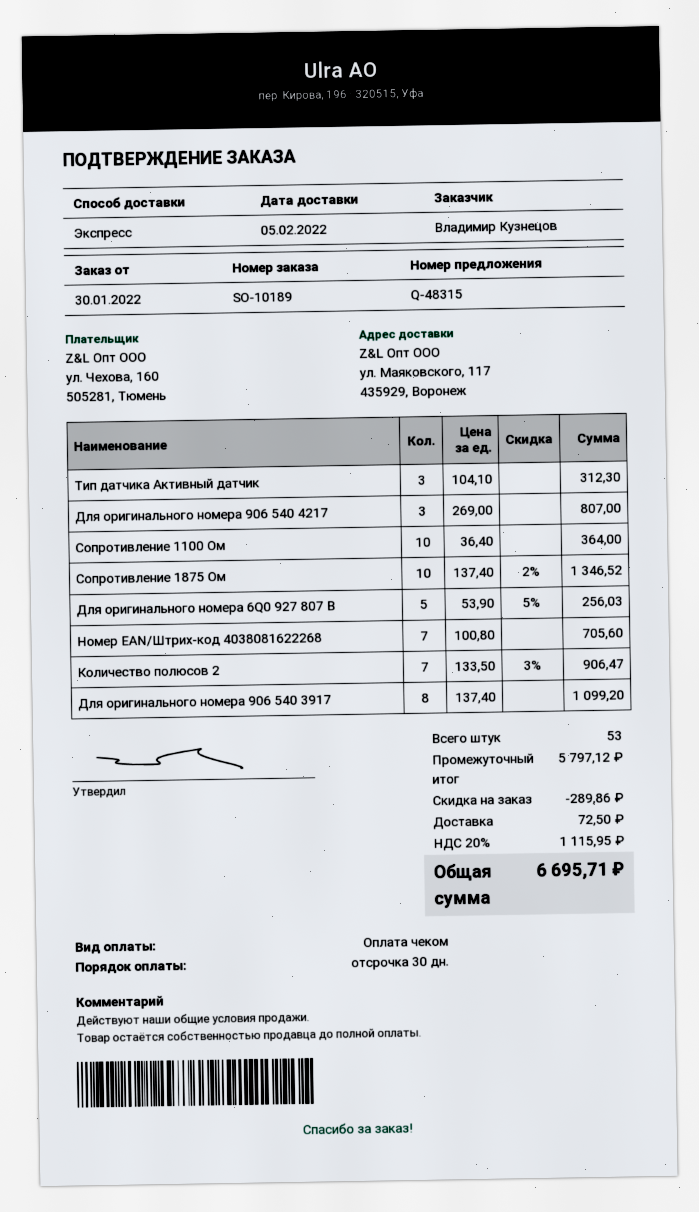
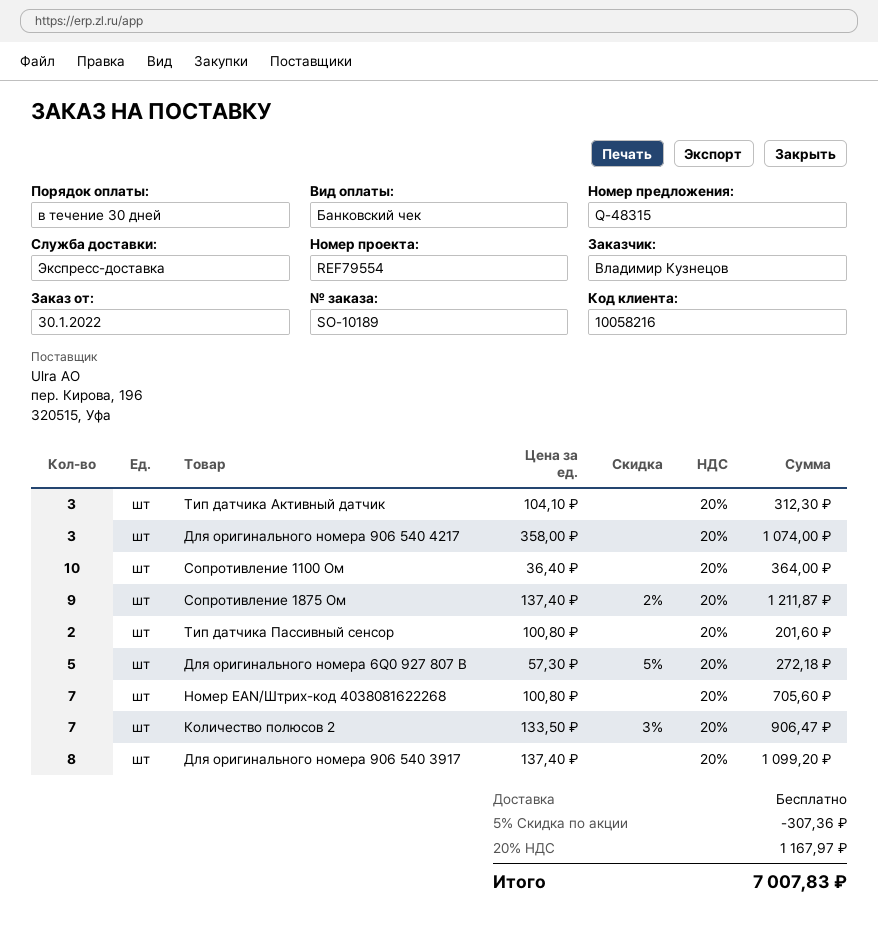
Для оригинального номера 906 540 4217: 3 x 269.00 = 807.00 -> 3 x 358.00 = 1074.00
Сопротивление 1875 Ом: 10 x 137.40 - 2% = 1346.52 -> 9 x 137.40 - 2% = 1211.87
Для оригинального номера 6Q0 927 807 B: 5 x 53.90 - 5% = 256.03 -> 5 x 57.30 - 5% = 272.18
Тип датчика Пассивный сенсор: none -> 2 x 100.80 = 201.60
discount: 289.86 -> 307.36
shipping: 72.50 -> 0.00
tax: 20% = 1115.95 -> 20% = 1167.97
total: 6695.71 -> 7007.83

